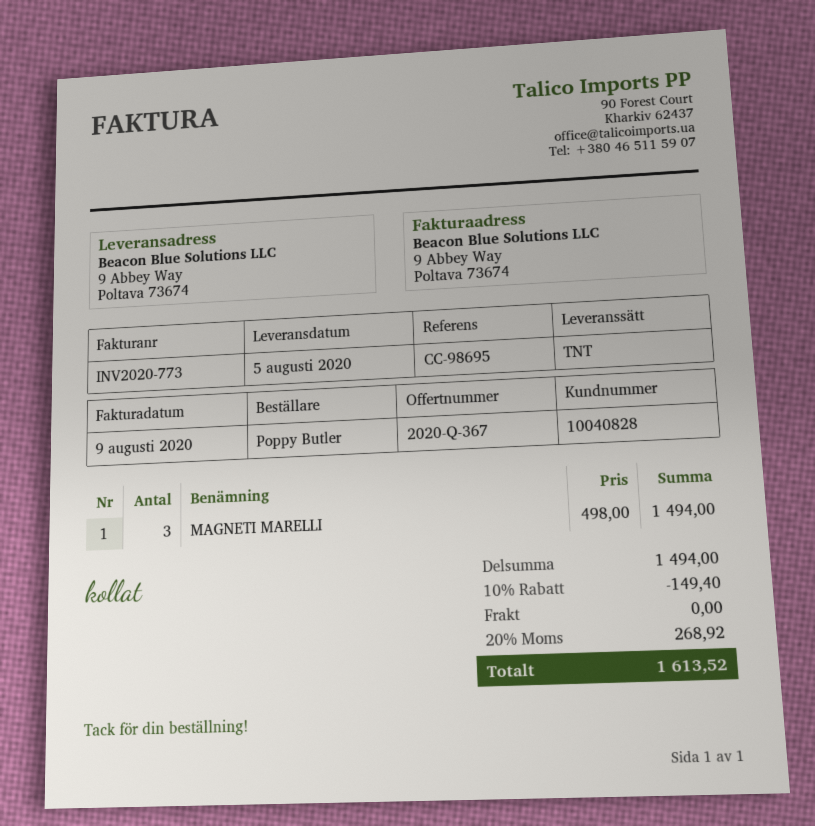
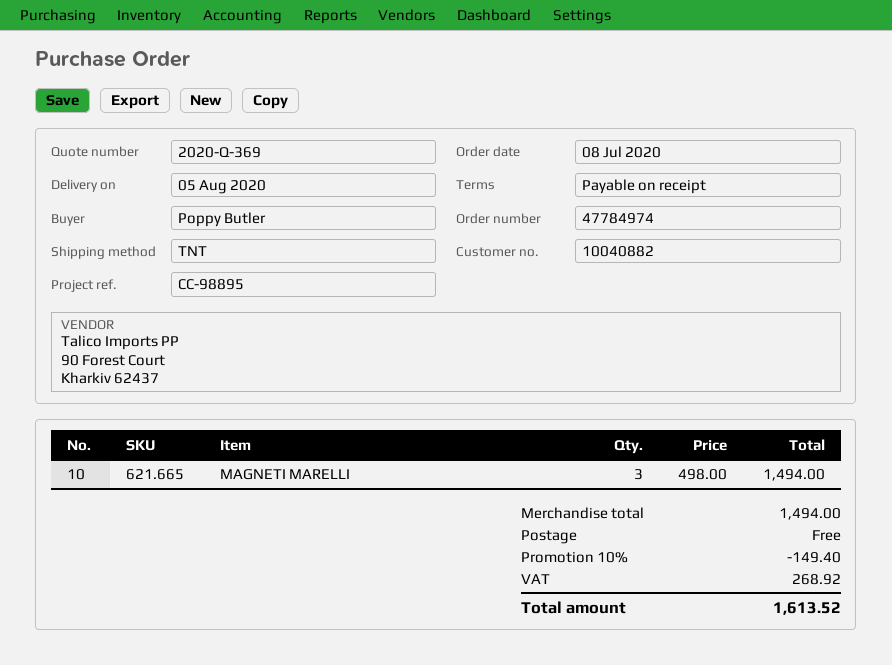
quote number: 2020-Q-367 -> 2020-Q-369
customer number: 10040828 -> 10040882
reference: CC-98695 -> CC-98895

